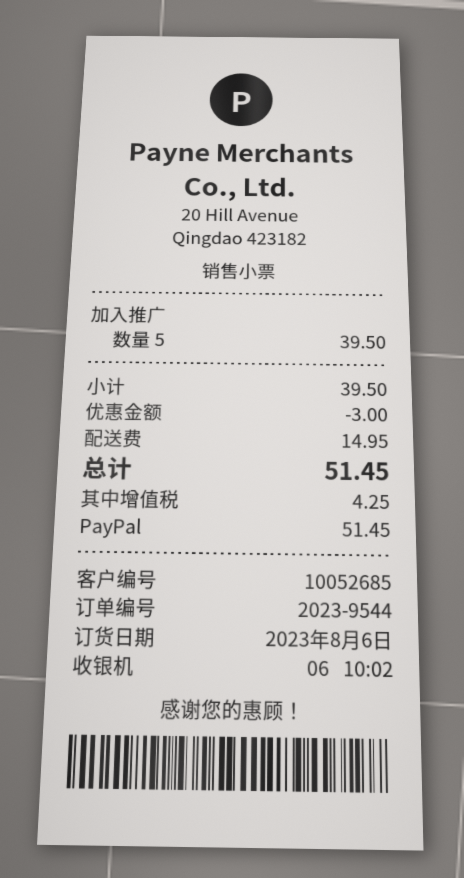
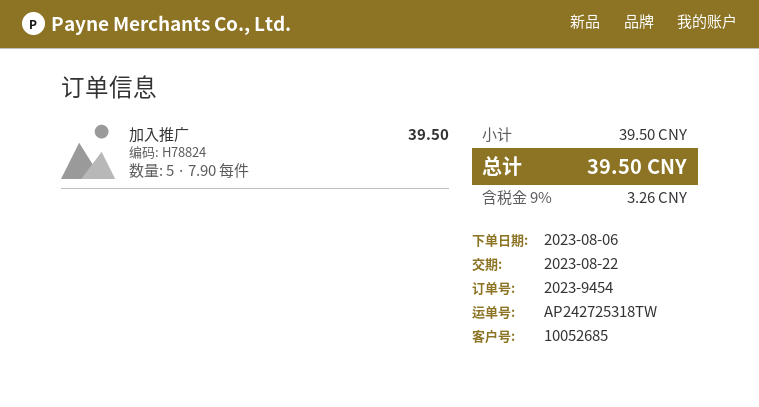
order number: 2023-9544 -> 2023-9454
discount: 3.00 -> none
shipping: 14.95 -> none
tax: 4.25 -> 3.26
total: 51.45 -> 39.50

